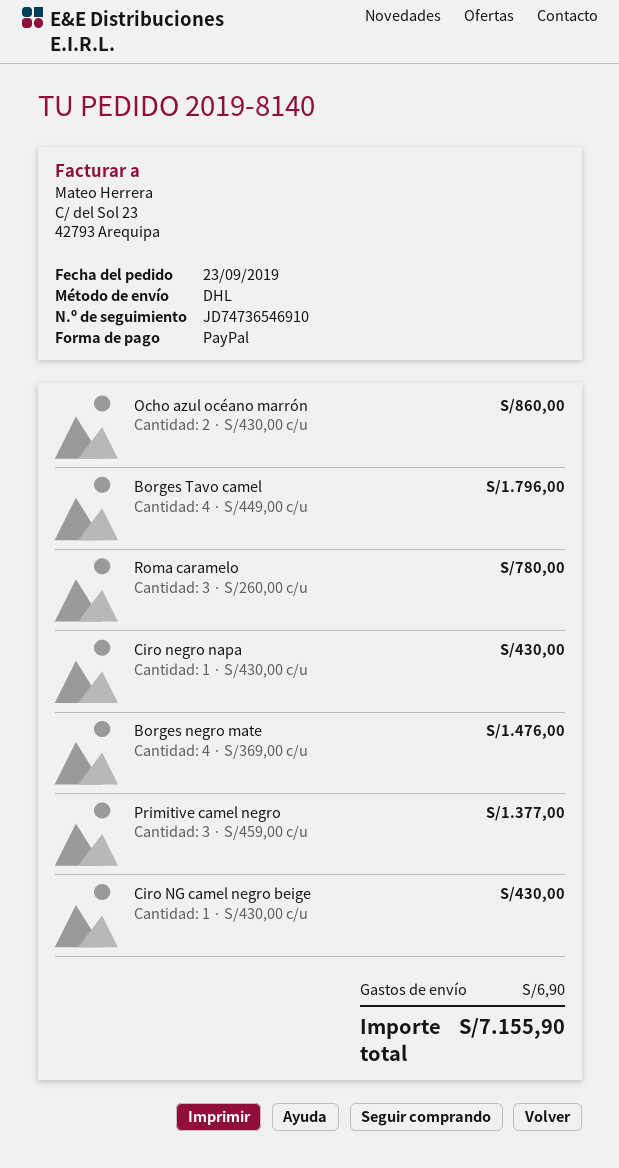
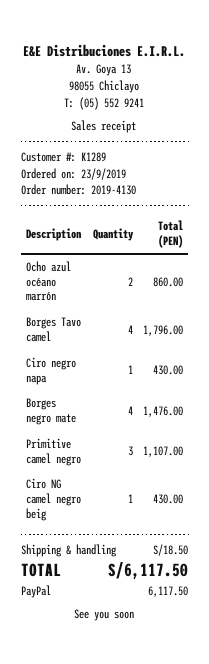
order number: 2019-8140 -> 2019-4130
Roma caramelo: 3 for 780.00 -> none
Primitive camel negro: 3 for 1377.00 -> 3 for 1107.00
shipping: 6.90 -> 18.50
total: 7155.90 -> 6117.50

